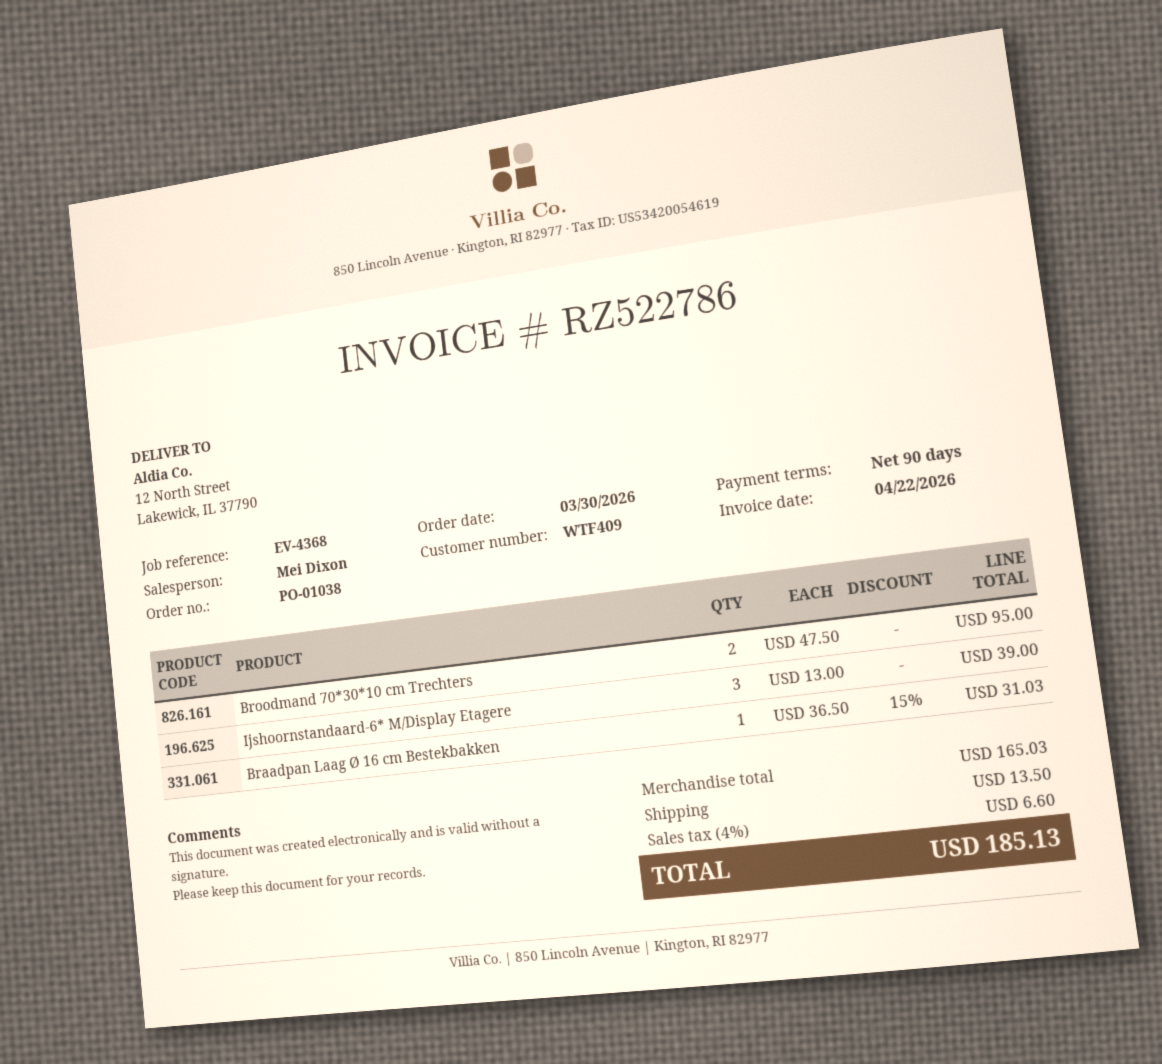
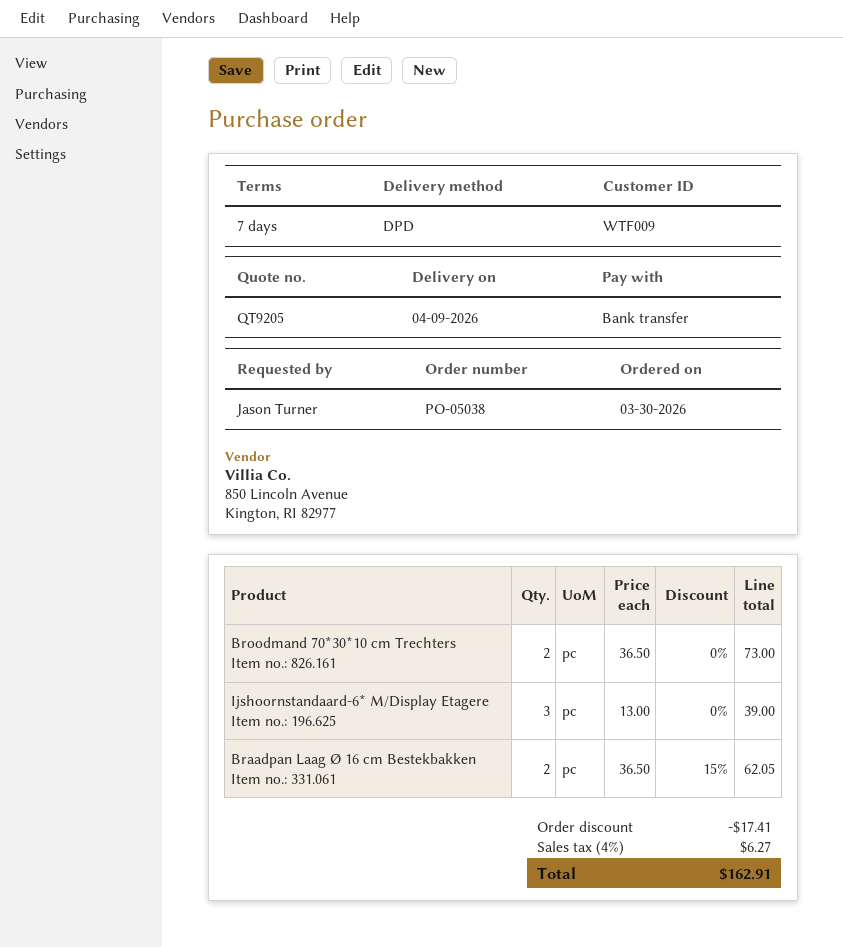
order number: PO-01038 -> PO-05038
payment terms: 90 days -> 7 days
customer number: WTF409 -> WTF009
Broodmand 70*30*10 cm Trechters: 2 x 47.50 = 95.00 -> 2 x 36.50 = 73.00
Braadpan Laag Ø 16 cm Bestekbakken: 1 x 36.50 - 15% = 31.03 -> 2 x 36.50 - 15% = 62.05
discount: none -> 17.41
shipping: 13.50 -> none
tax: 4% = 6.60 -> 4% = 6.27
total: 185.13 -> 162.91

